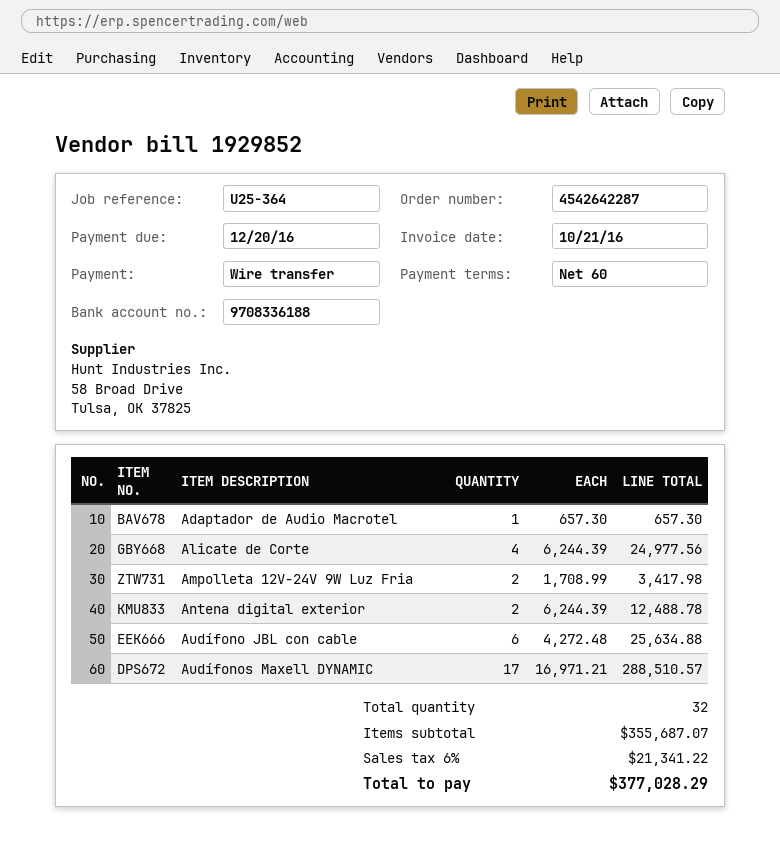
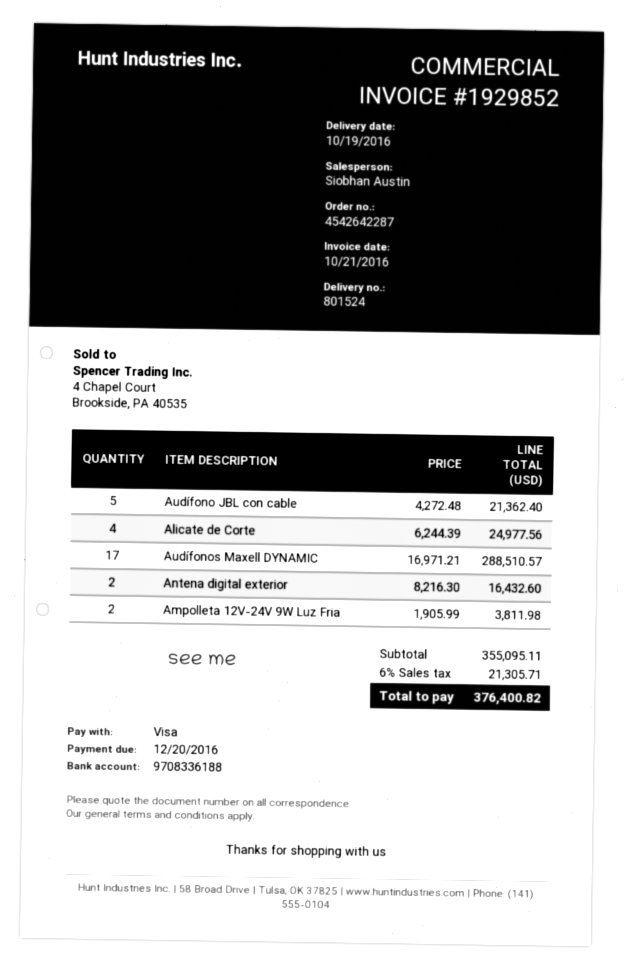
payment method: bank transfer -> Visa
Adaptador de Audio Macrotel: 1 x 657.30 = 657.30 -> none
Ampolleta 12V-24V 9W Luz Fria: 2 x 1708.99 = 3417.98 -> 2 x 1905.99 = 3811.98
Antena digital exterior: 2 x 6244.39 = 12488.78 -> 2 x 8216.30 = 16432.60
Audífono JBL con cable: 6 x 4272.48 = 25634.88 -> 5 x 4272.48 = 21362.40
subtotal: 355687.07 -> 355095.11
tax: 6% = 21341.22 -> 6% = 21305.71
total: 377028.29 -> 376400.82

